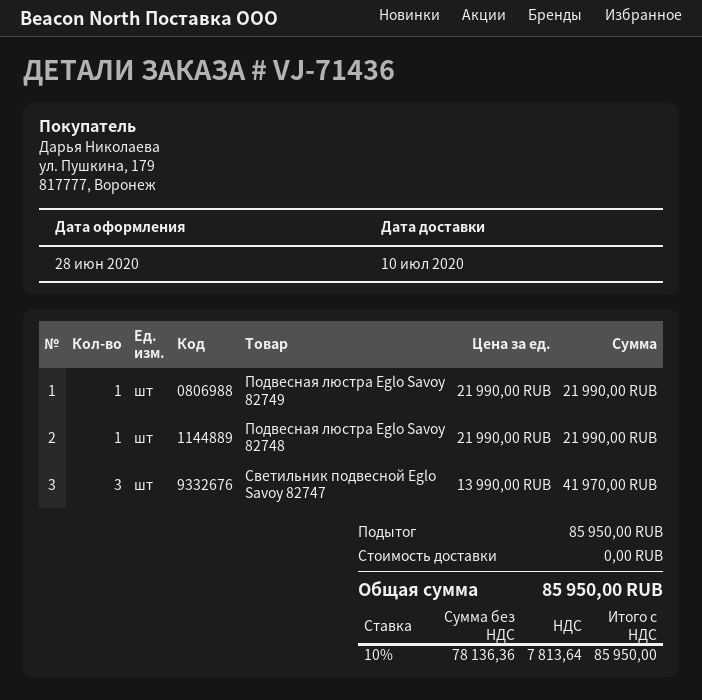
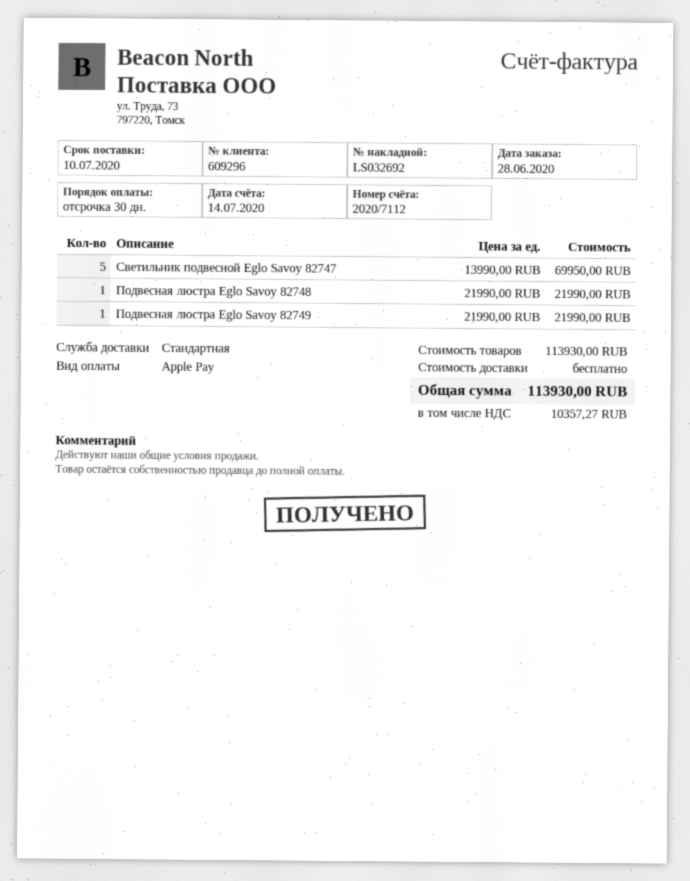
Светильник подвесной Eglo Savoy 82747: 3 x 13990.00 = 41970.00 -> 5 x 13990.00 = 69950.00
subtotal: 85950.00 -> 113930.00
tax: 7813.64 -> 10357.27
total: 85950.00 -> 113930.00

